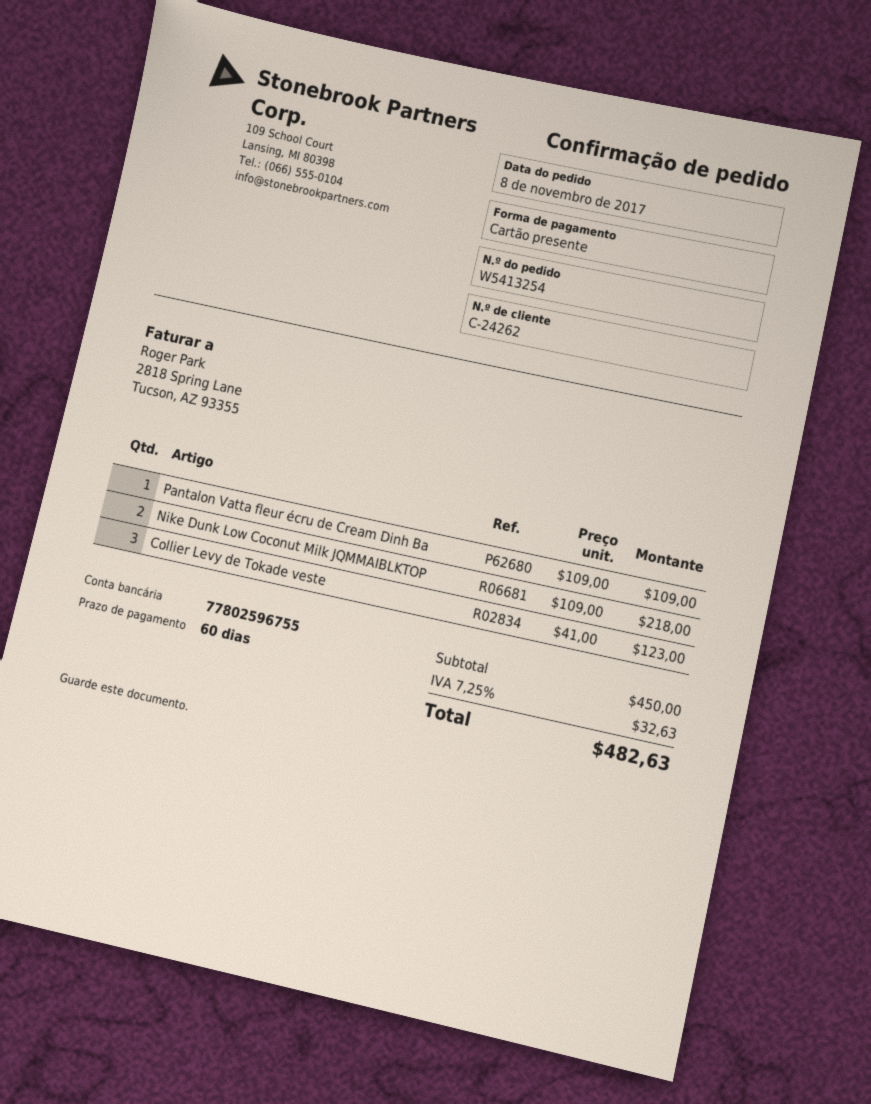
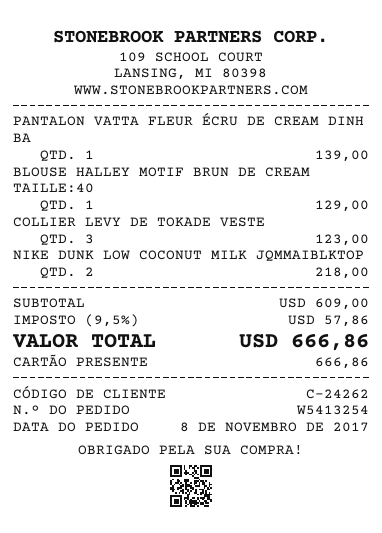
Pantalon Vatta fleur écru de Cream Dinh Ba: 1 for 109.00 -> 1 for 139.00
BLOUSE HALLEY MOTIF BRUN DE CREAM TAILLE:40: none -> 1 for 129.00
subtotal: 450.00 -> 609.00
tax: 7.25% = 32.63 -> 9.5% = 57.86
total: 482.63 -> 666.86

